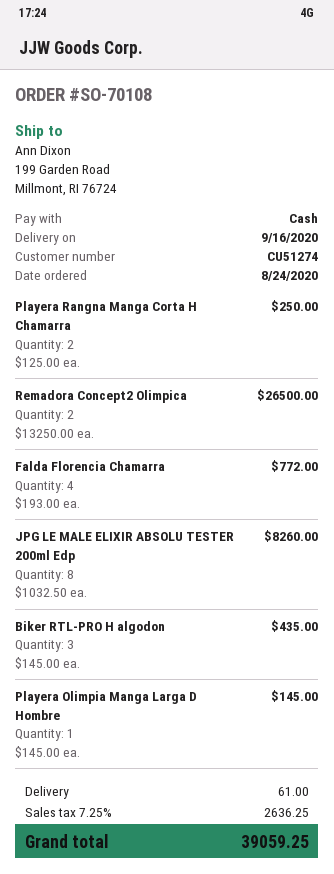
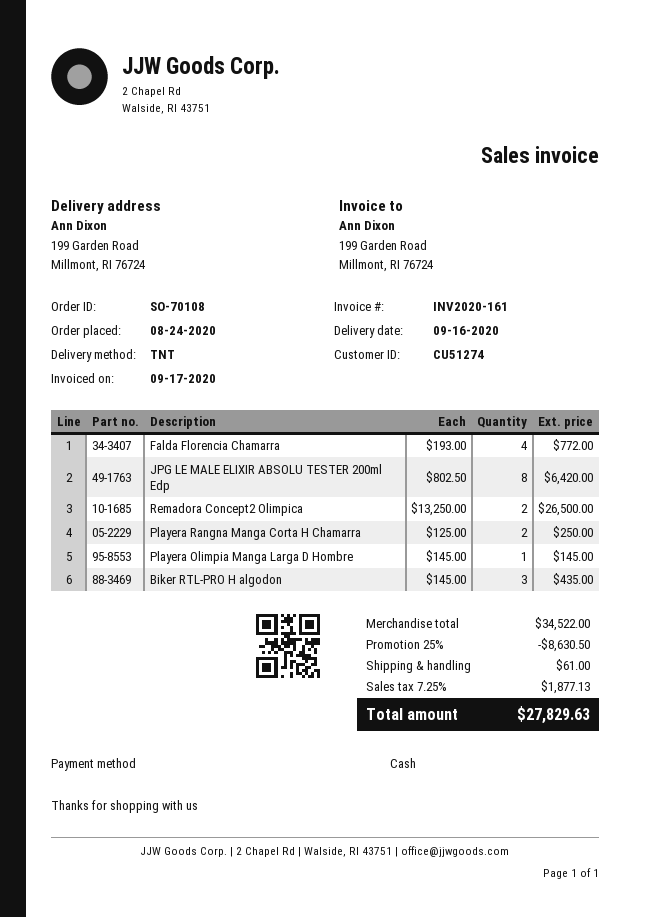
JPG LE MALE ELIXIR ABSOLU TESTER 200ml Edp: 8 x 1032.50 = 8260.00 -> 8 x 802.50 = 6420.00
discount: none -> 25% = 8630.50
tax: 7.25% = 2636.25 -> 7.25% = 1877.13
total: 39059.25 -> 27829.63

